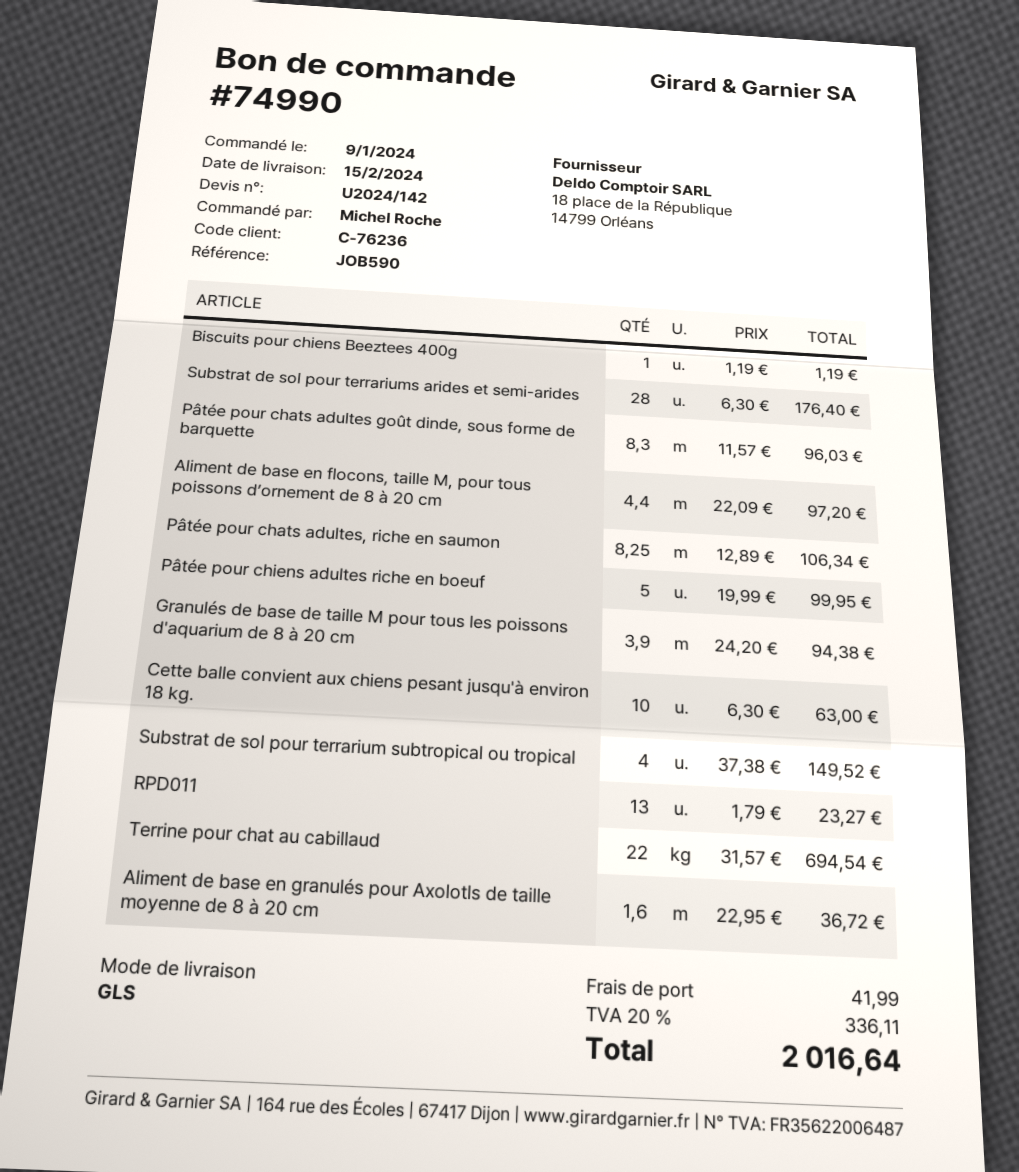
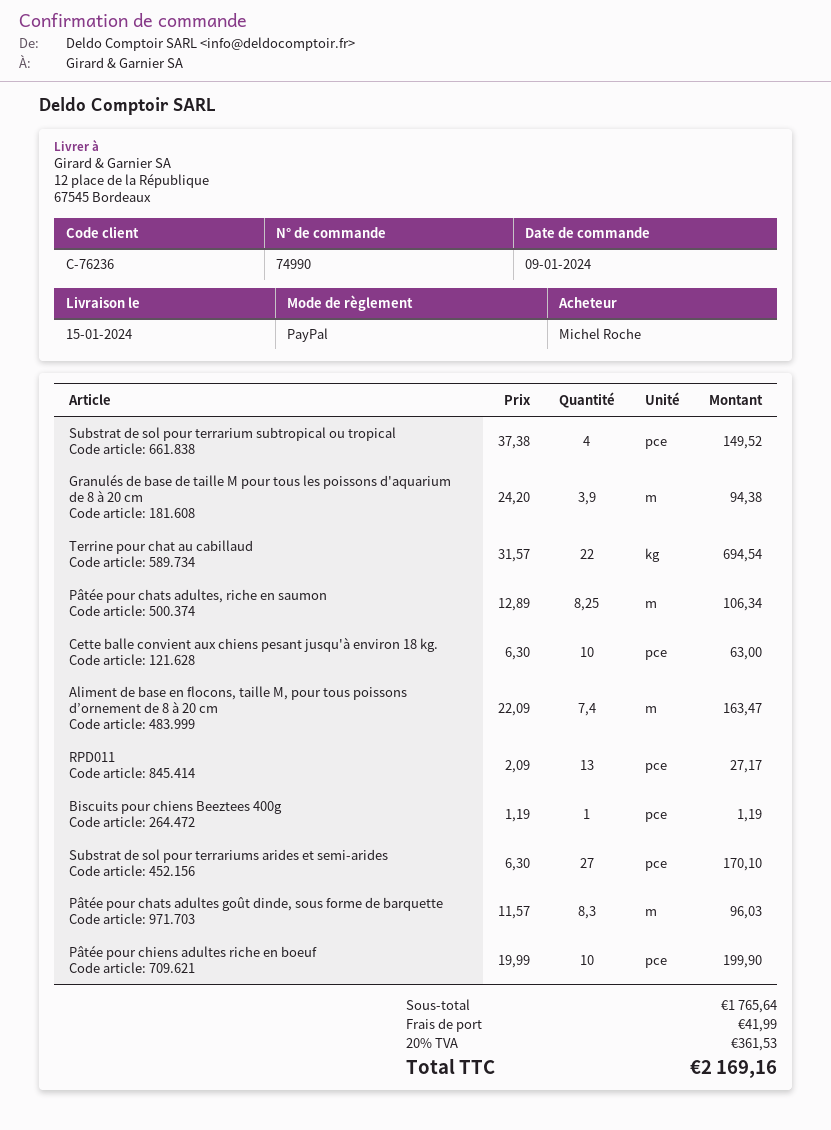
delivery date: 2024-02-15 -> 2024-01-15
Substrat de sol pour terrariums arides et semi-arides: 28 x 6.30 = 176.40 -> 27 x 6.30 = 170.10
Aliment de base en flocons, taille M, pour tous poissons d’ornement de 8 à 20 cm: 4.4 x 22.09 = 97.20 -> 7.4 x 22.09 = 163.47
Pâtée pour chiens adultes riche en boeuf: 5 x 19.99 = 99.95 -> 10 x 19.99 = 199.90
RPD011: 13 x 1.79 = 23.27 -> 13 x 2.09 = 27.17
Aliment de base en granulés pour Axolotls de taille moyenne de 8 à 20 cm: 1.6 x 22.95 = 36.72 -> none
tax: 20% = 336.11 -> 20% = 361.53
total: 2016.64 -> 2169.16

